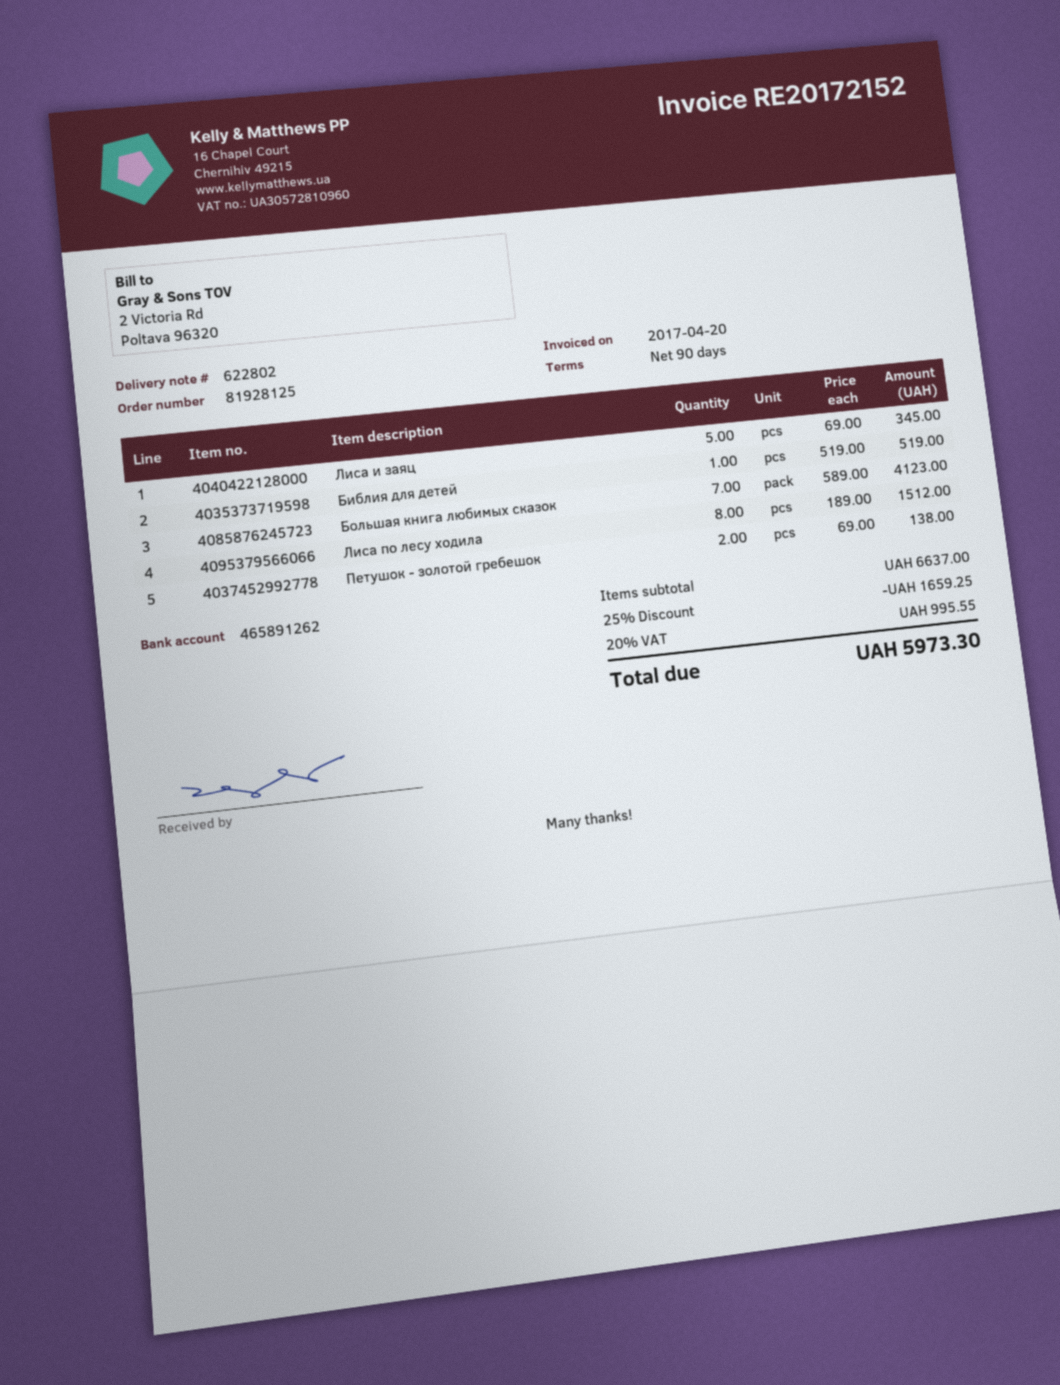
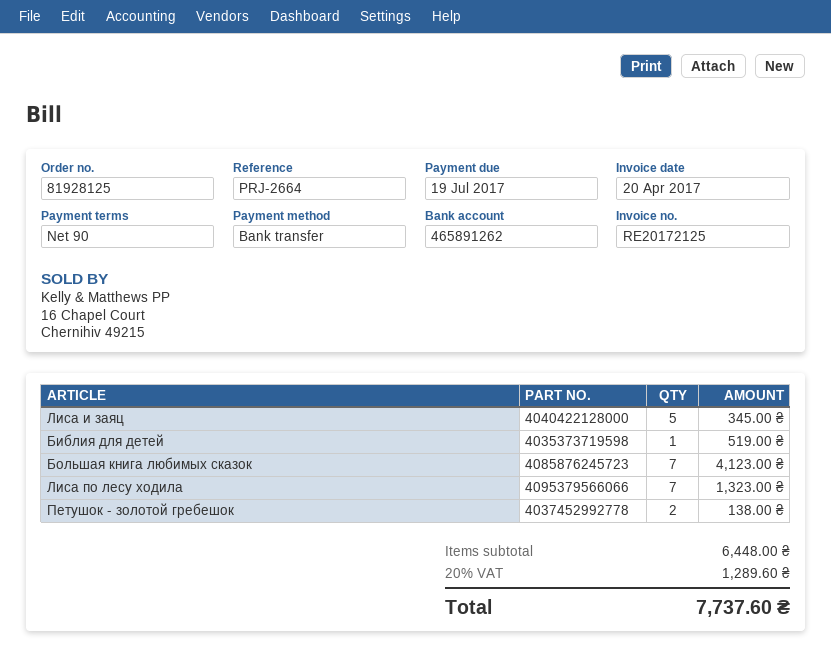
invoice number: RE20172152 -> RE20172125
Лиса по лесу ходила: 8 for 1512.00 -> 7 for 1323.00
subtotal: 6637.00 -> 6448.00
discount: 25% = 1659.25 -> none
tax: 20% = 995.55 -> 20% = 1289.60
total: 5973.30 -> 7737.60

